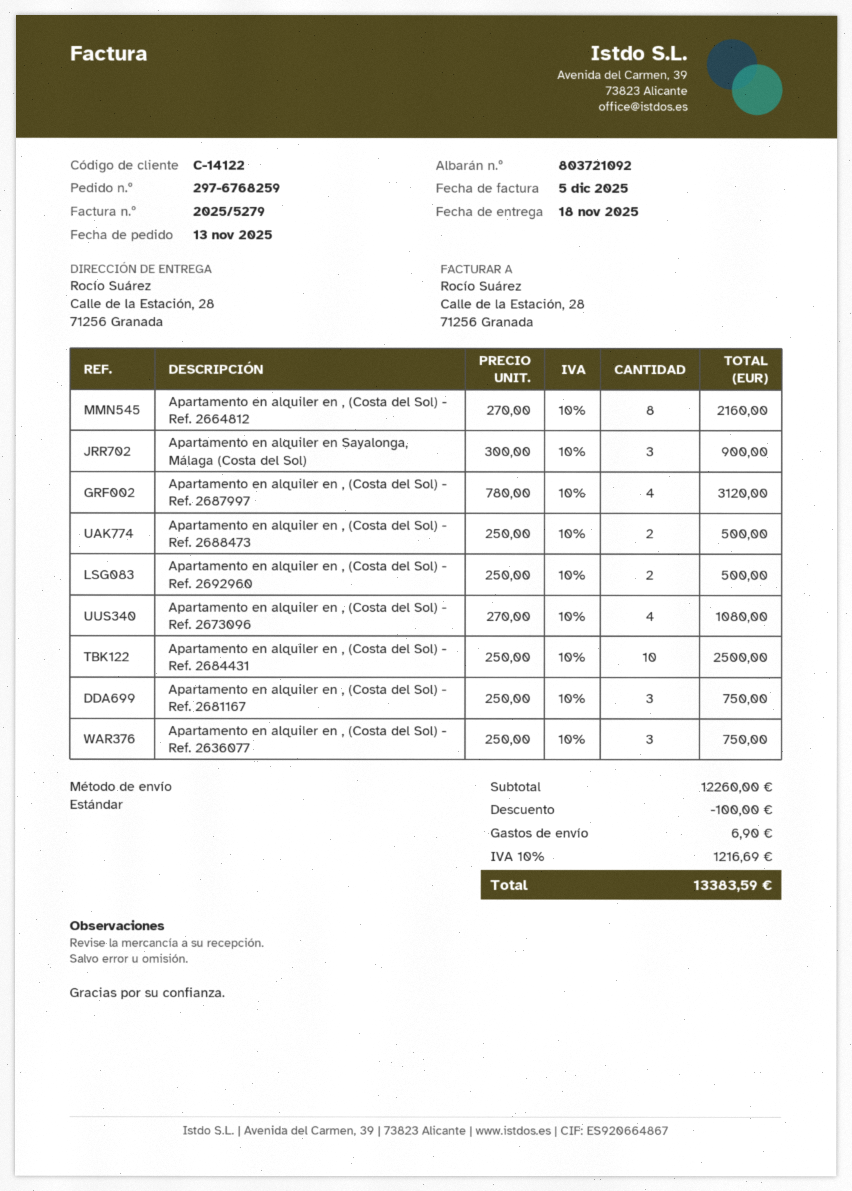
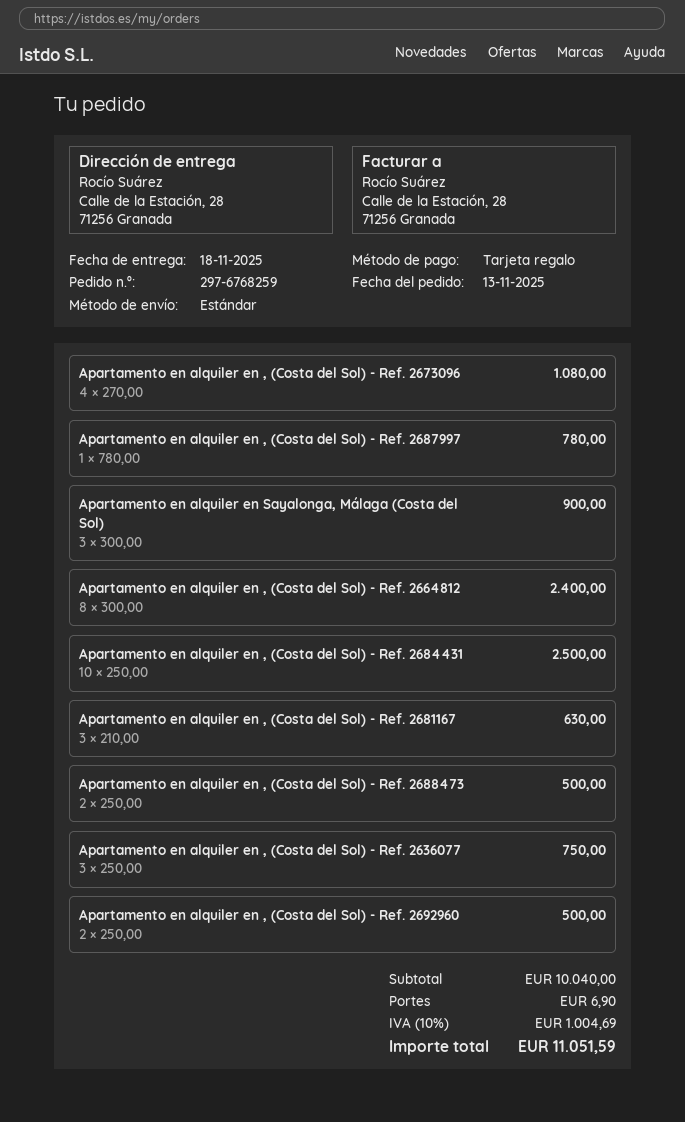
Apartamento en alquiler en , (Costa del Sol) - Ref. 2664812: 8 x 270.00 = 2160.00 -> 8 x 300.00 = 2400.00
Apartamento en alquiler en , (Costa del Sol) - Ref. 2687997: 4 x 780.00 = 3120.00 -> 1 x 780.00 = 780.00
Apartamento en alquiler en , (Costa del Sol) - Ref. 2681167: 3 x 250.00 = 750.00 -> 3 x 210.00 = 630.00
subtotal: 12260.00 -> 10040.00
discount: 100.00 -> none
tax: 10% = 1216.69 -> 10% = 1004.69
total: 13383.59 -> 11051.59

